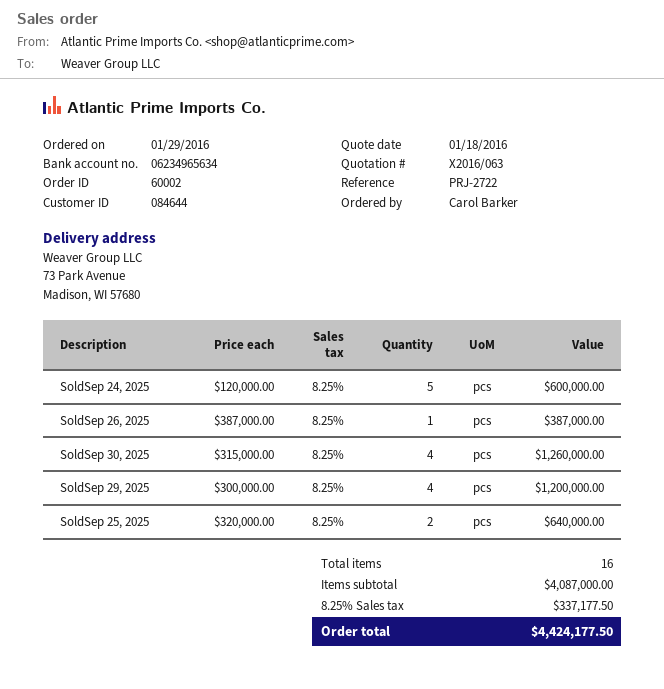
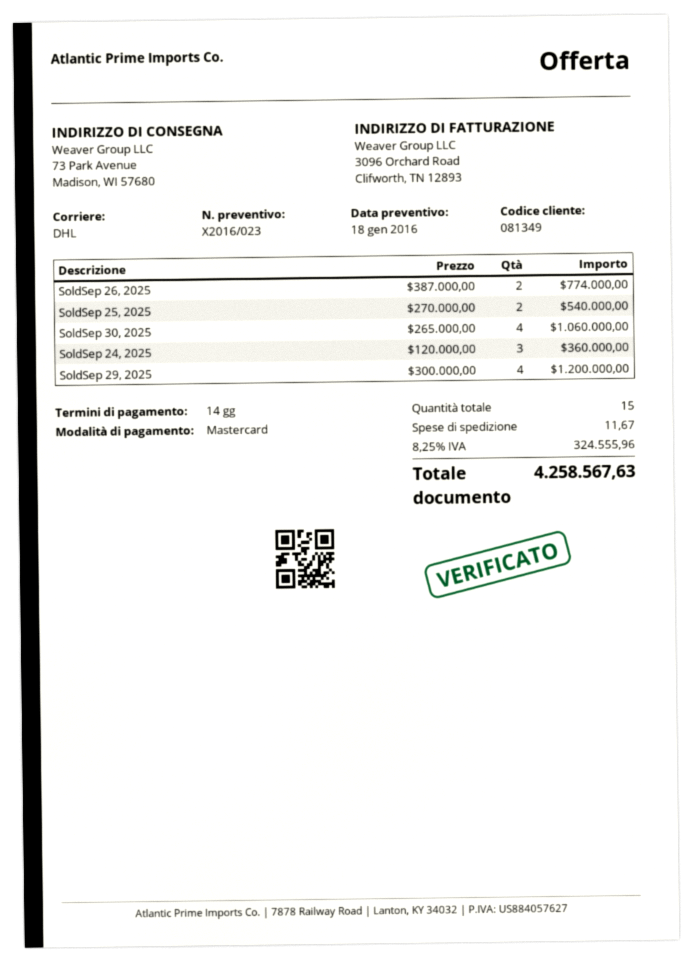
quote number: X2016/063 -> X2016/023
customer number: 084644 -> 081349
SoldSep 24, 2025: 5 x 120000.00 = 600000.00 -> 3 x 120000.00 = 360000.00
SoldSep 26, 2025: 1 x 387000.00 = 387000.00 -> 2 x 387000.00 = 774000.00
SoldSep 30, 2025: 4 x 315000.00 = 1260000.00 -> 4 x 265000.00 = 1060000.00
SoldSep 25, 2025: 2 x 320000.00 = 640000.00 -> 2 x 270000.00 = 540000.00
total quantity: 16 -> 15
shipping: none -> 11.67
tax: 8.25% = 337177.50 -> 8.25% = 324555.96
total: 4424177.50 -> 4258567.63

